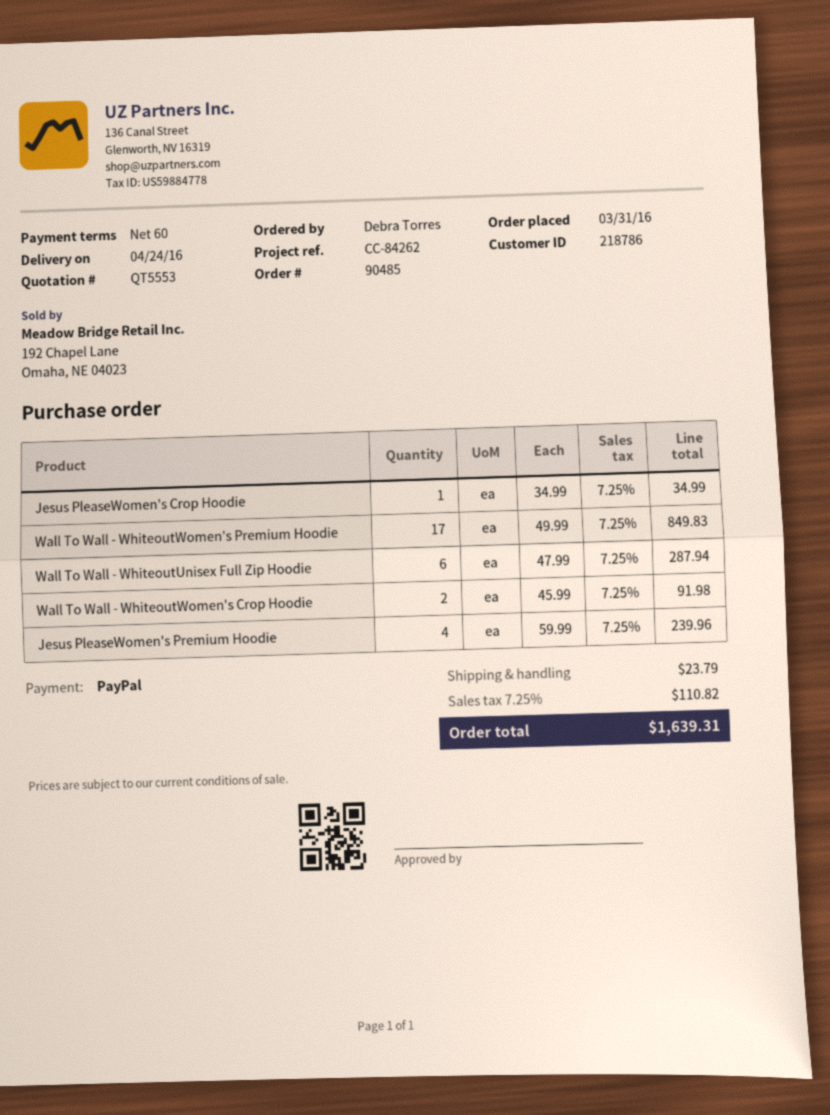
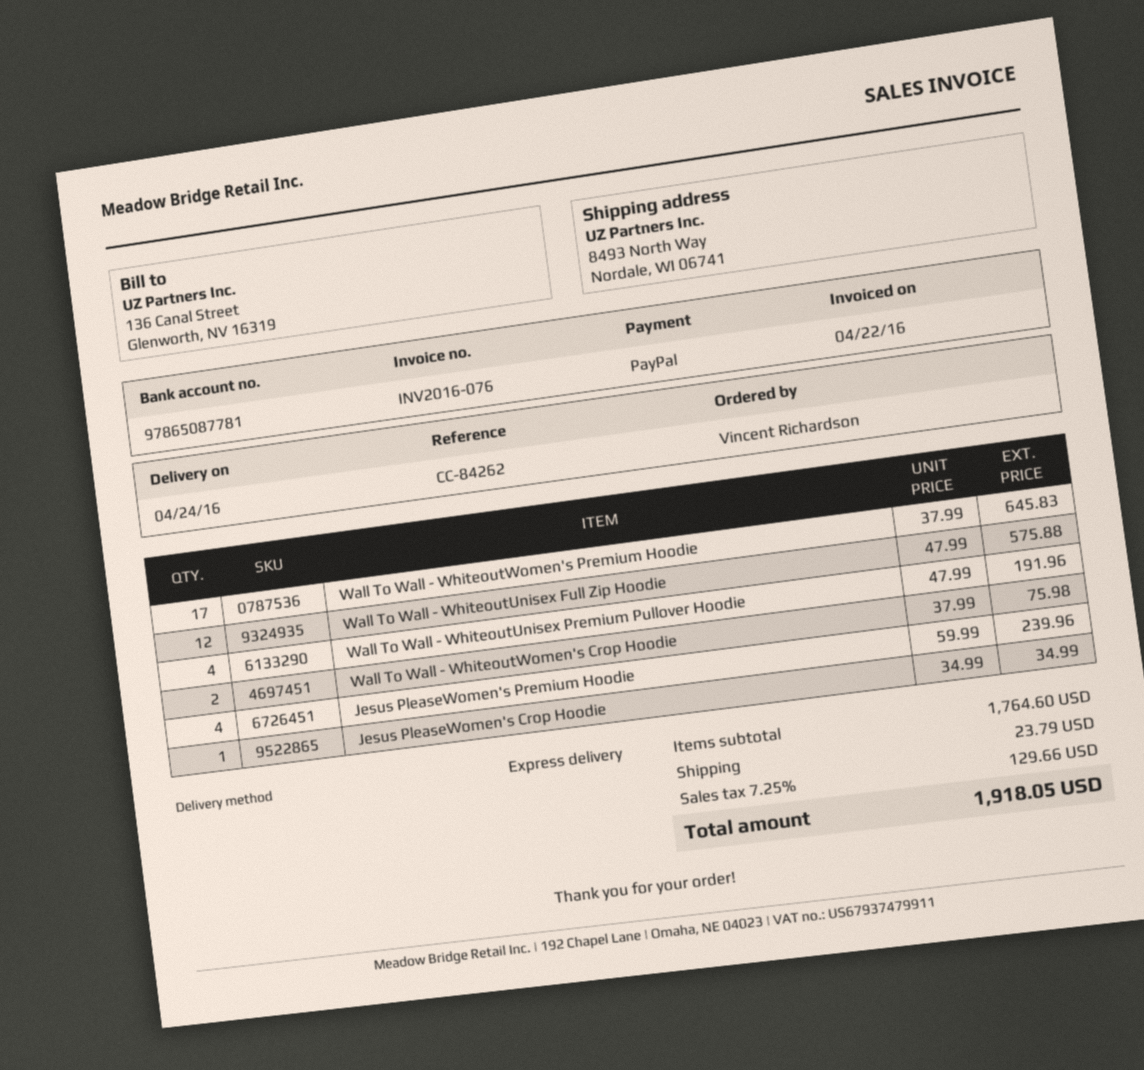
ordered by: Debra Torres -> Vincent Richardson
Wall To Wall - WhiteoutWomen's Premium Hoodie: 17 x 49.99 = 849.83 -> 17 x 37.99 = 645.83
Wall To Wall - WhiteoutUnisex Full Zip Hoodie: 6 x 47.99 = 287.94 -> 12 x 47.99 = 575.88
Wall To Wall - WhiteoutWomen's Crop Hoodie: 2 x 45.99 = 91.98 -> 2 x 37.99 = 75.98
Wall To Wall - WhiteoutUnisex Premium Pullover Hoodie: none -> 4 x 47.99 = 191.96
tax: 7.25% = 110.82 -> 7.25% = 129.66
total: 1639.31 -> 1918.05

